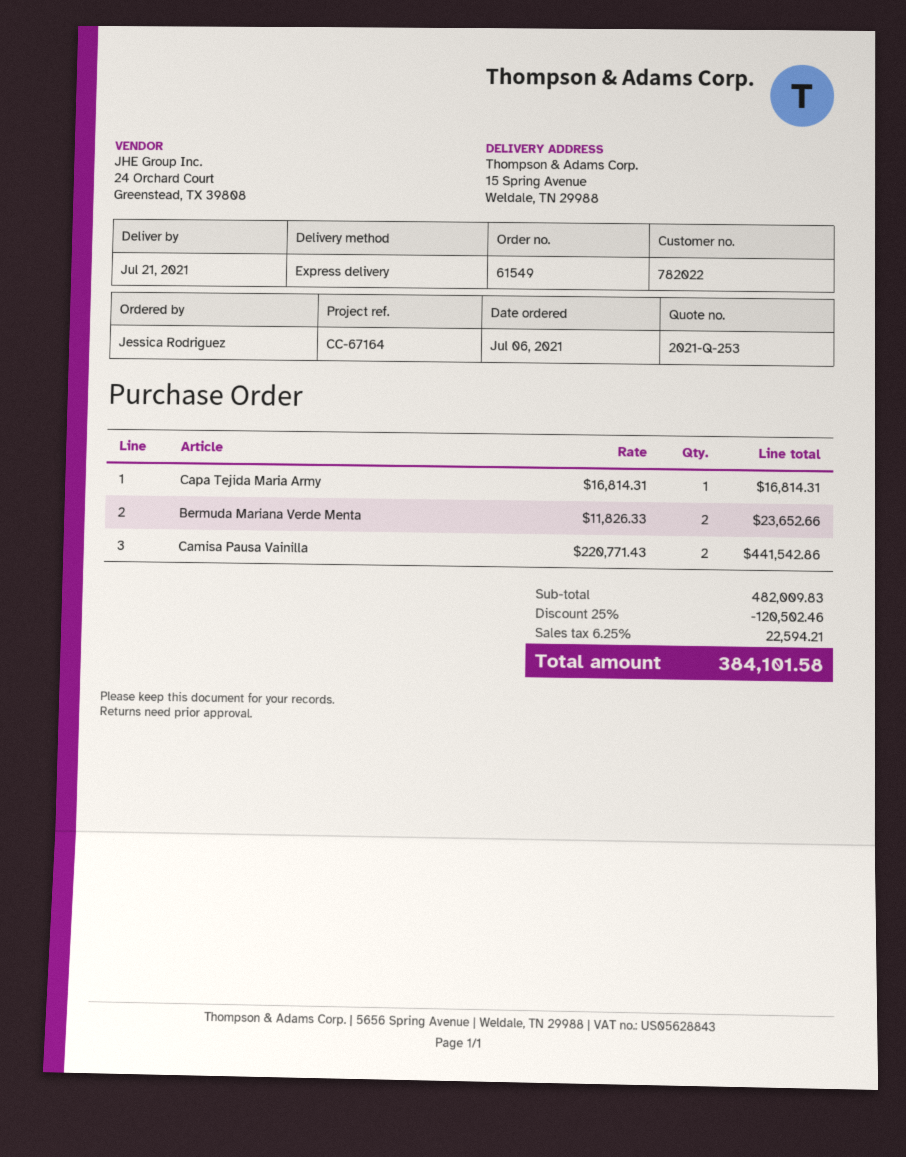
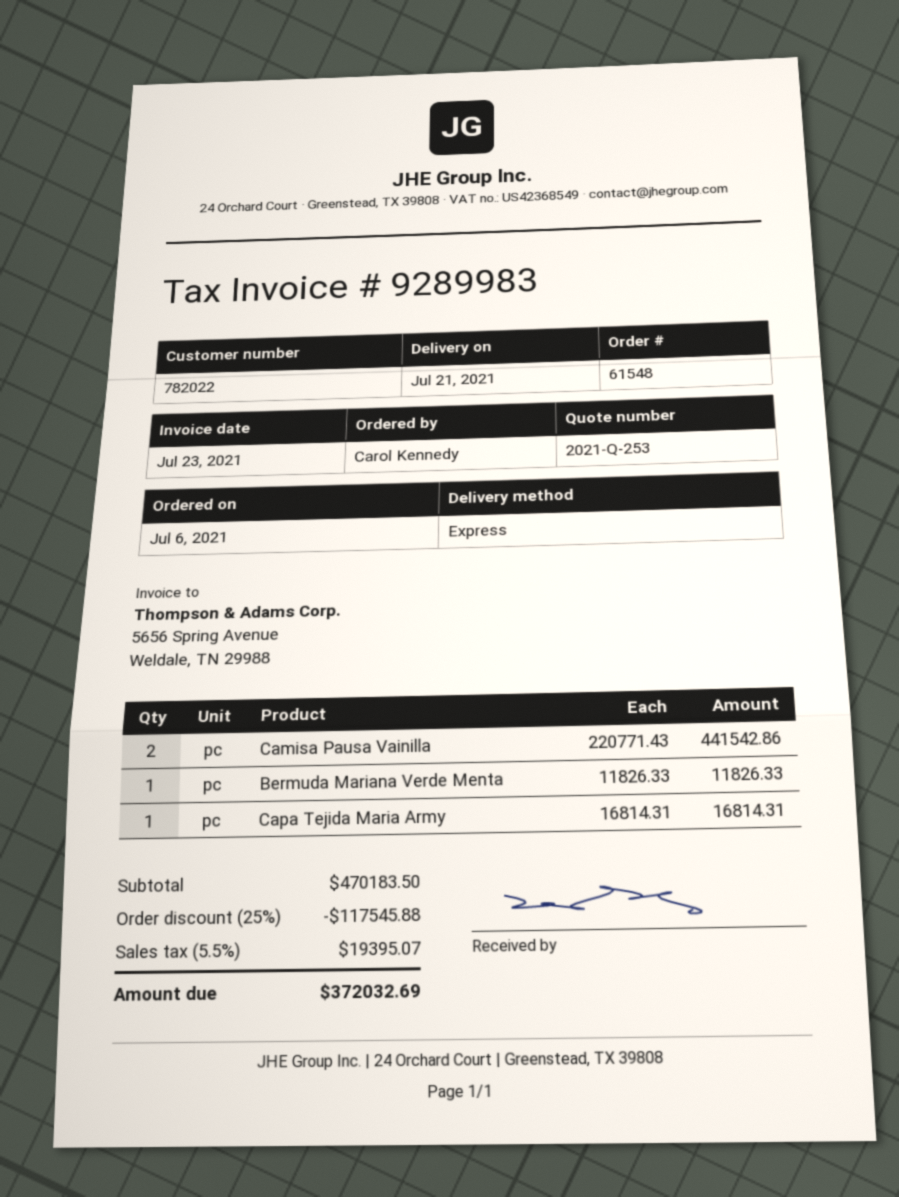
order number: 61549 -> 61548
ordered by: Jessica Rodriguez -> Carol Kennedy
Bermuda Mariana Verde Menta: 2 x 11826.33 = 23652.66 -> 1 x 11826.33 = 11826.33
subtotal: 482009.83 -> 470183.50
discount: 25% = 120502.46 -> 25% = 117545.88
tax: 6.25% = 22594.21 -> 5.5% = 19395.07
total: 384101.58 -> 372032.69

